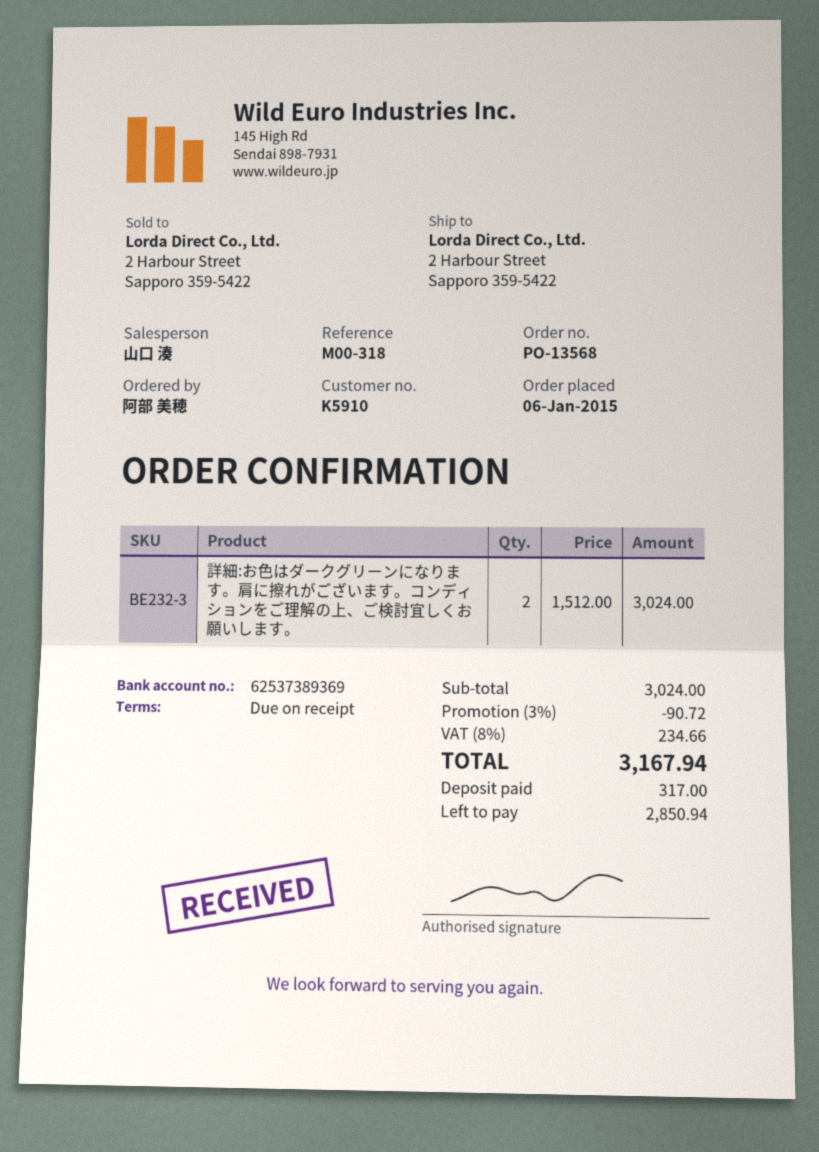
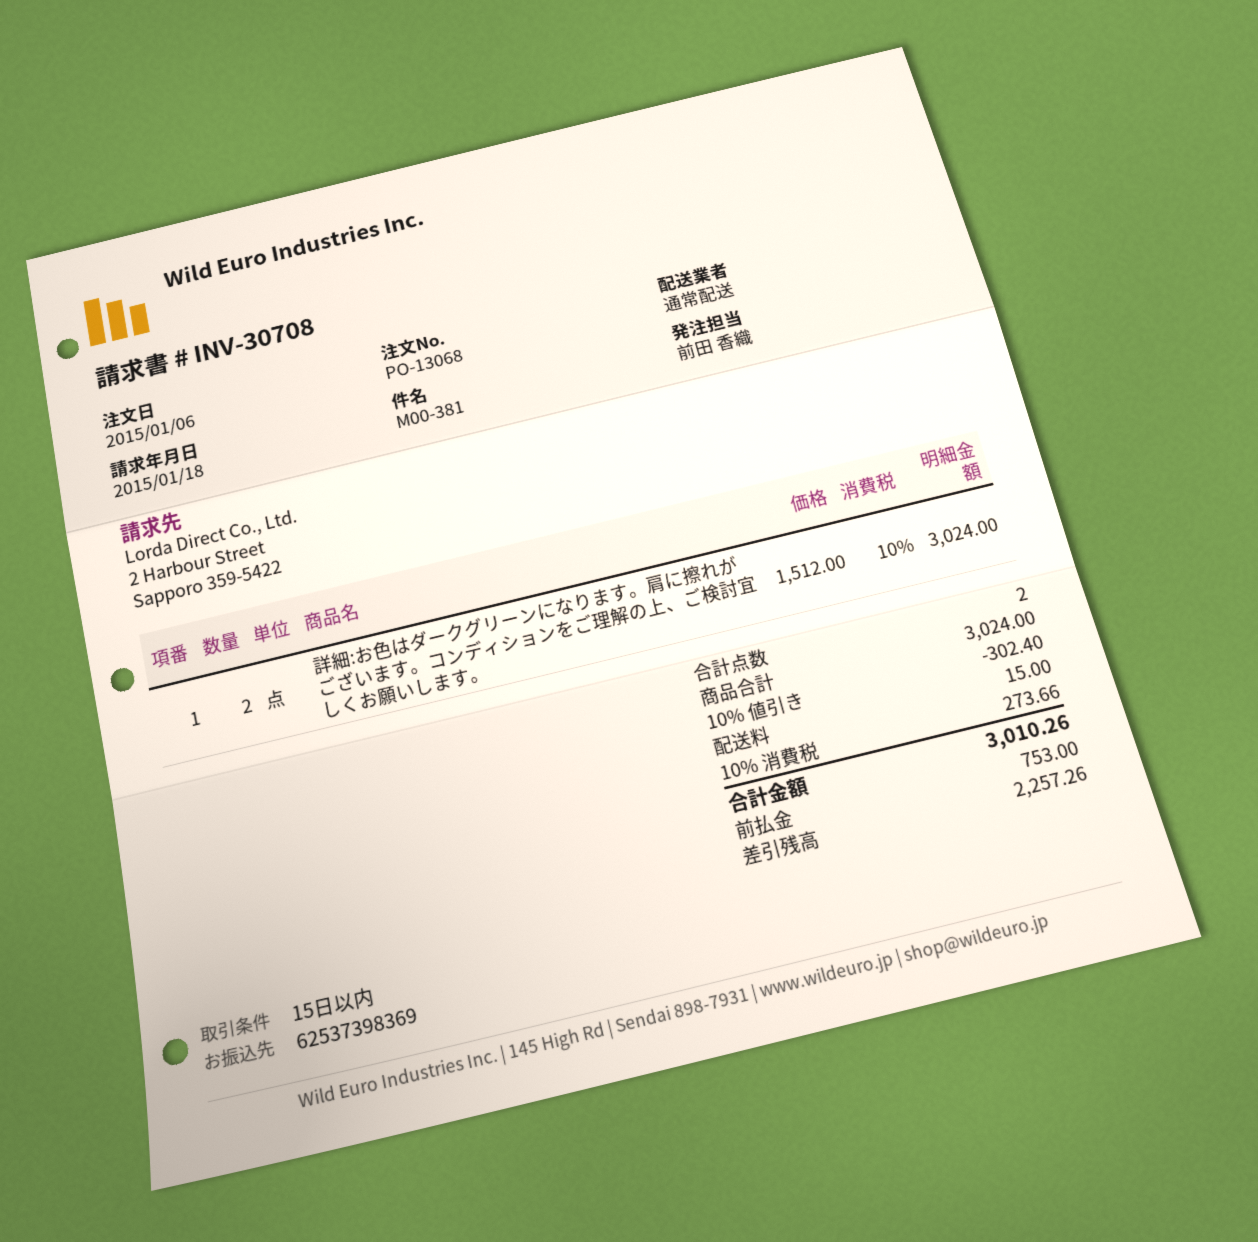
order number: PO-13568 -> PO-13068
payment terms: on receipt -> 15 days
reference: M00-318 -> M00-381
ordered by: 阿部 美穂 -> 前田 香織
bank account: 62537389369 -> 62537398369
discount: 3% = 90.72 -> 10% = 302.40
shipping: none -> 15.00
tax: 8% = 234.66 -> 10% = 273.66
total: 3167.94 -> 3010.26
deposit: 317.00 -> 753.00
balance: 2850.94 -> 2257.26

